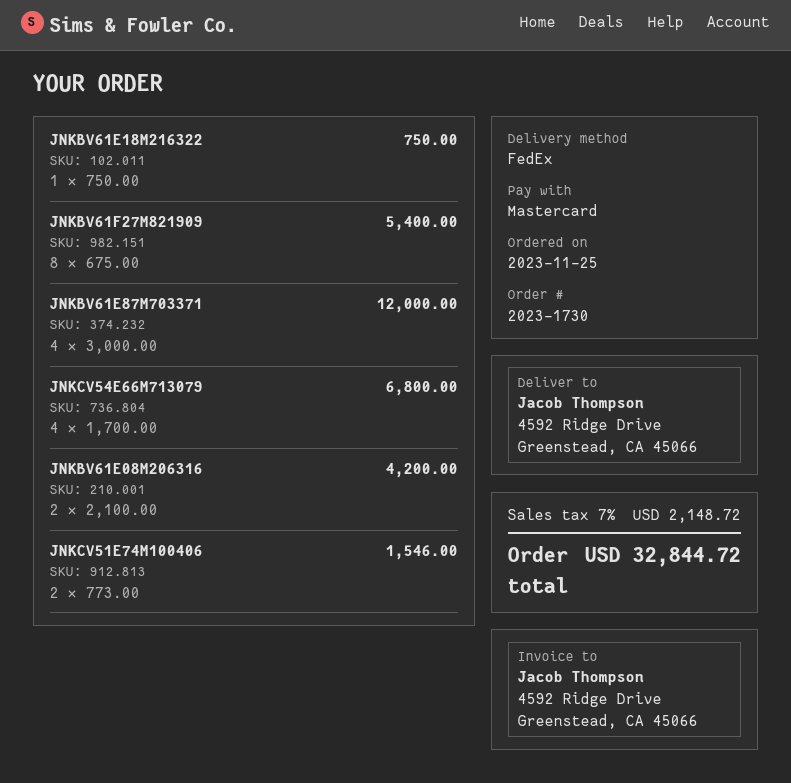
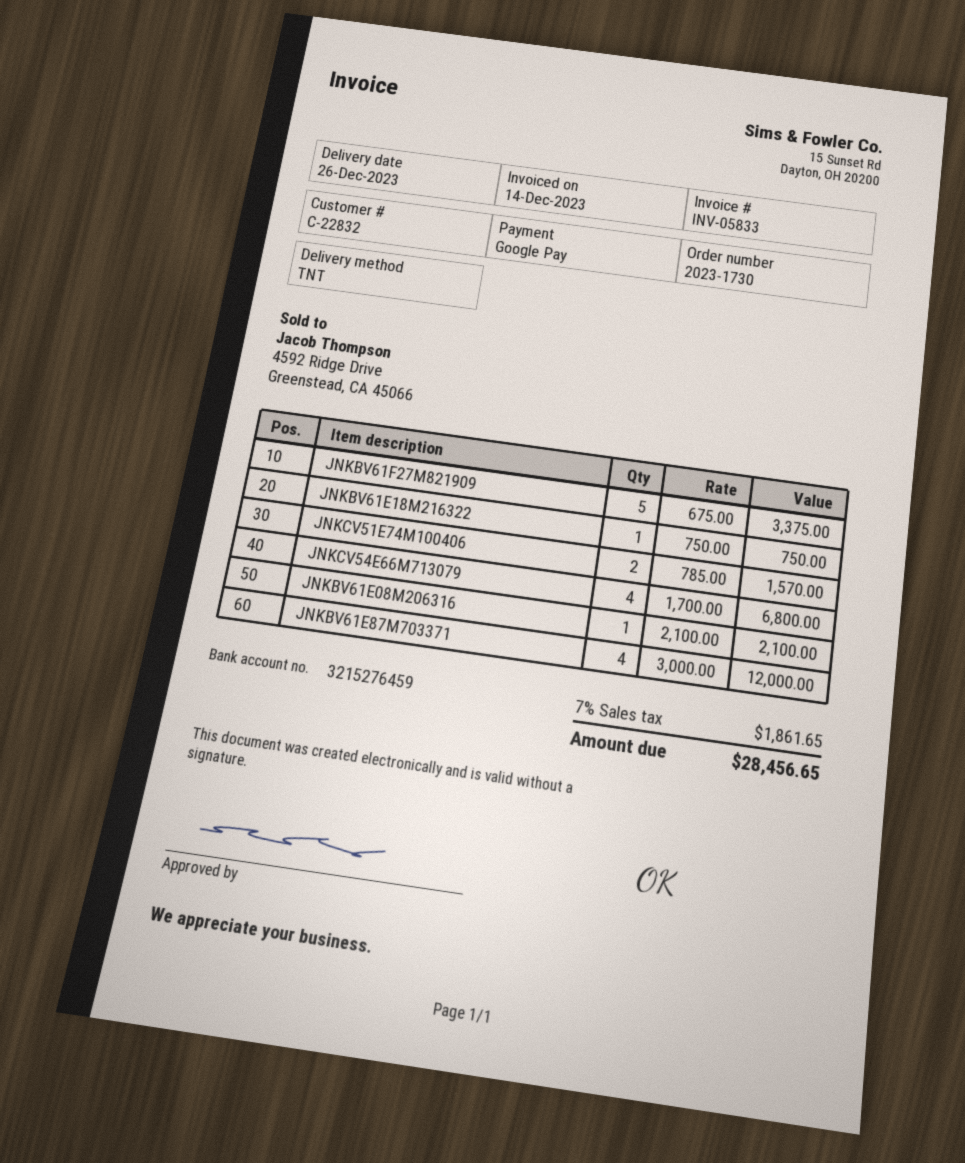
payment method: Mastercard -> Google Pay
shipping method: FedEx -> TNT
JNKBV61F27M821909: 8 x 675.00 = 5400.00 -> 5 x 675.00 = 3375.00
JNKBV61E08M206316: 2 x 2100.00 = 4200.00 -> 1 x 2100.00 = 2100.00
JNKCV51E74M100406: 2 x 773.00 = 1546.00 -> 2 x 785.00 = 1570.00
tax: 7% = 2148.72 -> 7% = 1861.65
total: 32844.72 -> 28456.65

